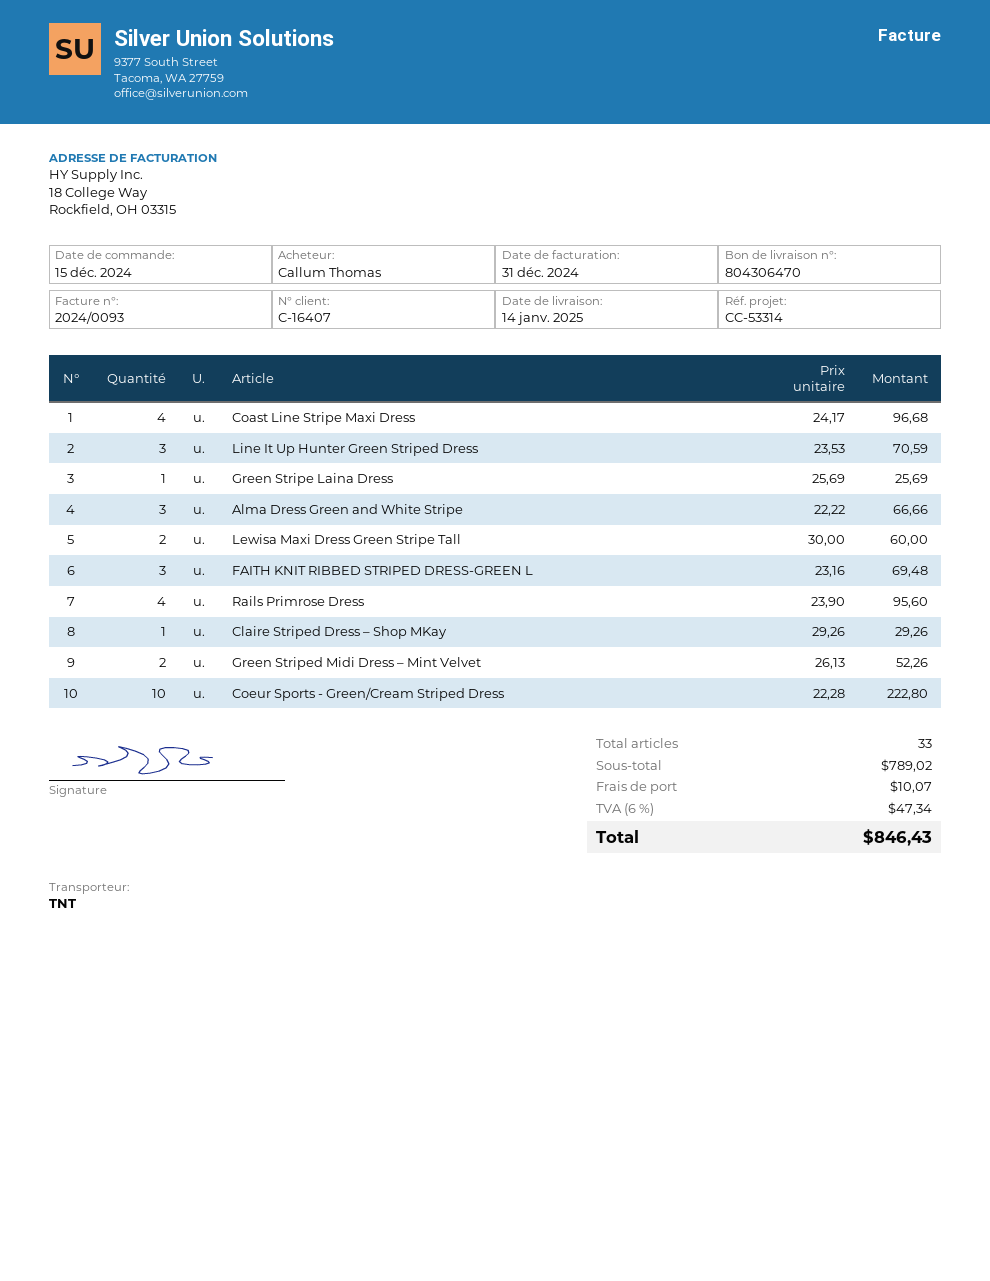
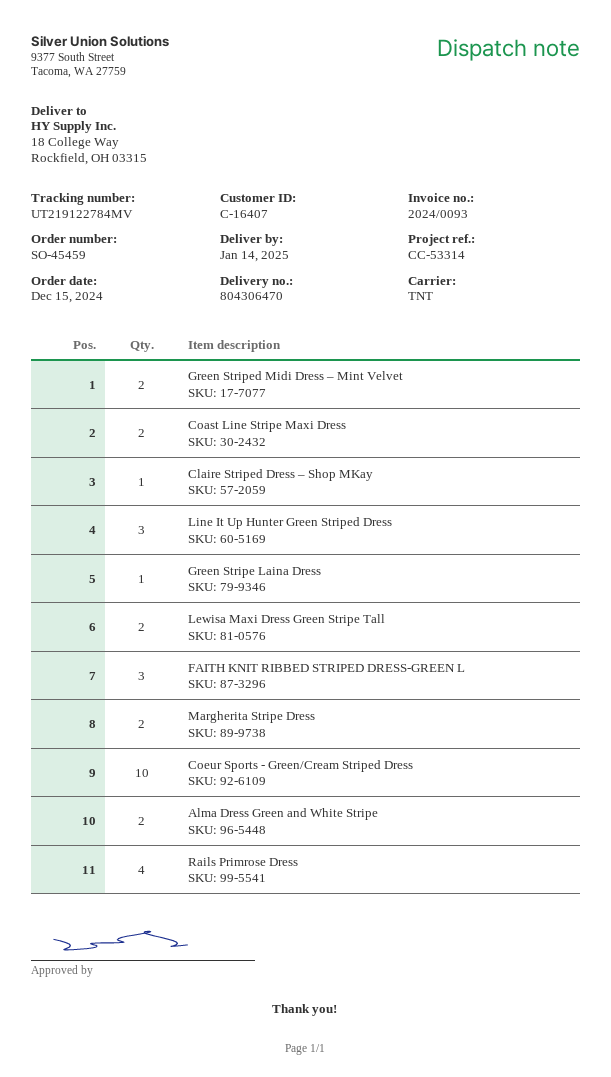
Coast Line Stripe Maxi Dress: 4 -> 2
Alma Dress Green and White Stripe: 3 -> 2
Margherita Stripe Dress: none -> 2

